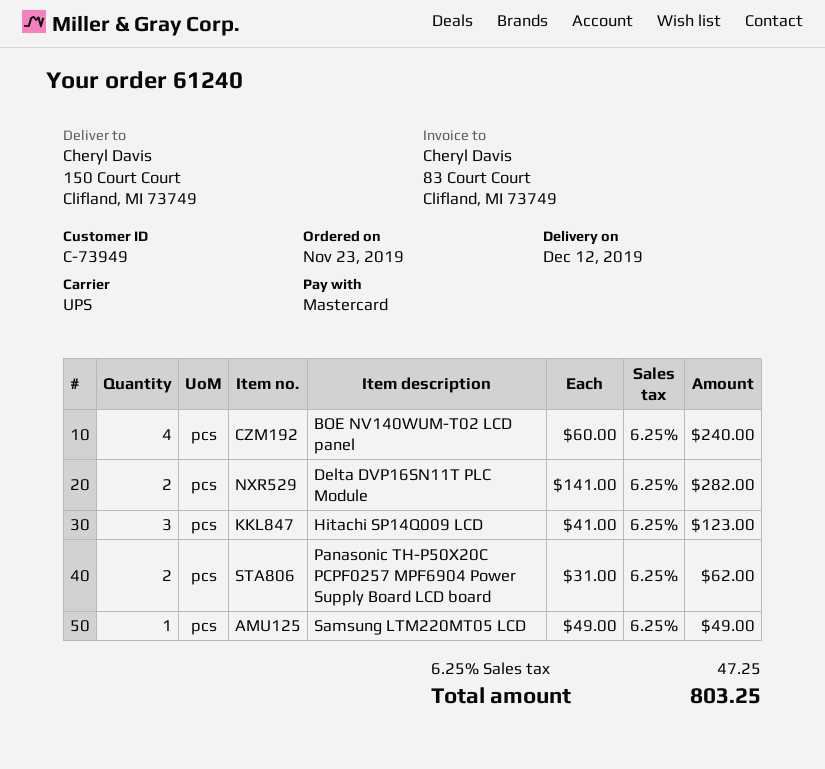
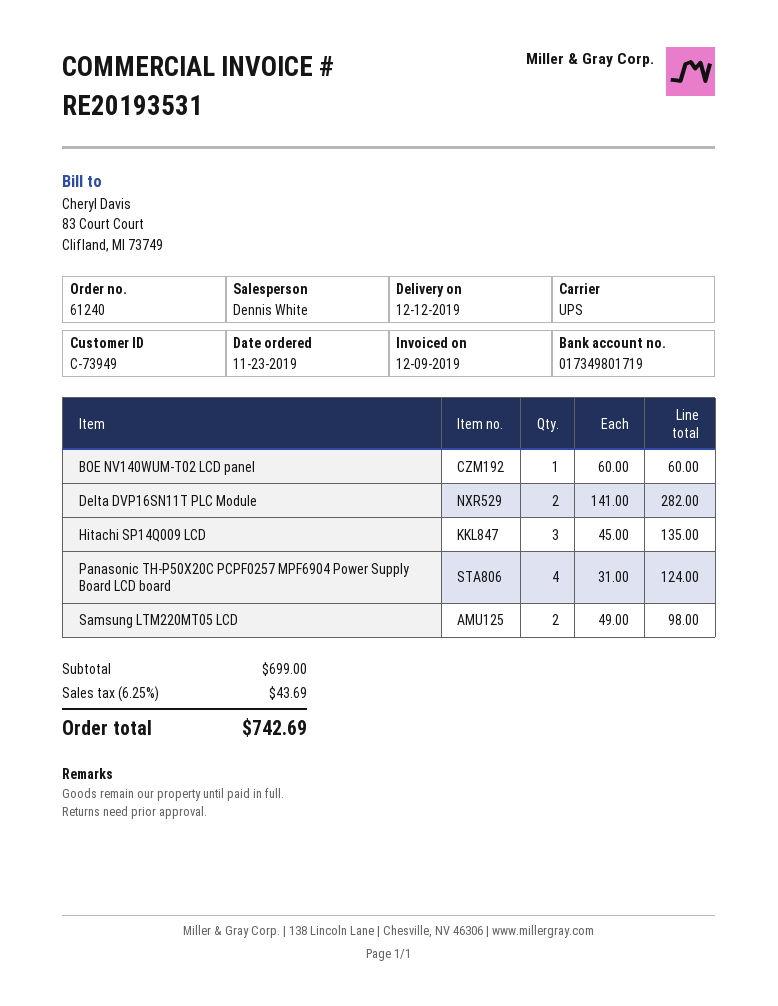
BOE NV140WUM-T02 LCD panel: 4 x 60.00 = 240.00 -> 1 x 60.00 = 60.00
Hitachi SP14Q009 LCD: 3 x 41.00 = 123.00 -> 3 x 45.00 = 135.00
Panasonic TH-P50X20C PCPF0257 MPF6904 Power Supply Board LCD board: 2 x 31.00 = 62.00 -> 4 x 31.00 = 124.00
Samsung LTM220MT05 LCD: 1 x 49.00 = 49.00 -> 2 x 49.00 = 98.00
tax: 6.25% = 47.25 -> 6.25% = 43.69
total: 803.25 -> 742.69

